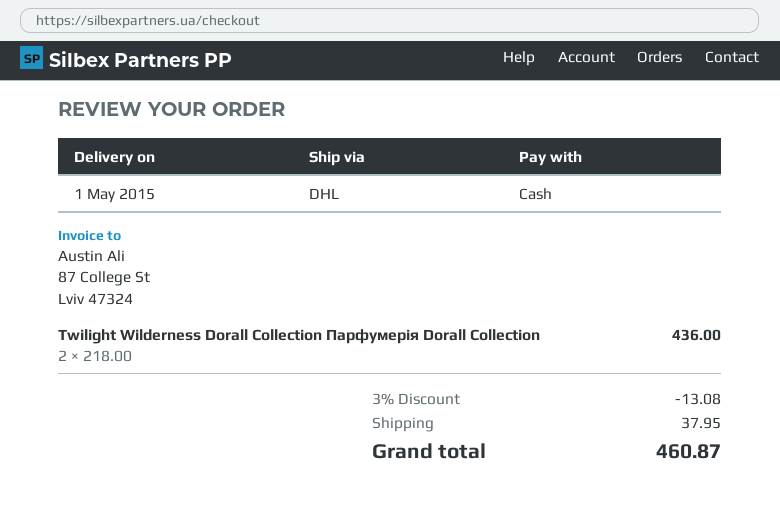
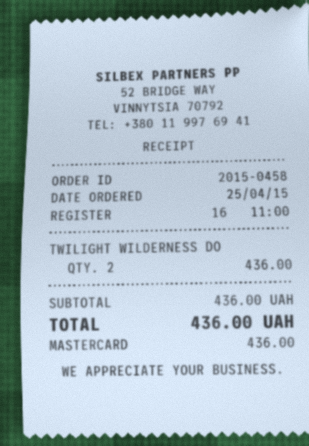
payment method: cash -> Mastercard
discount: 3% = 13.08 -> none
shipping: 37.95 -> none
total: 460.87 -> 436.00

